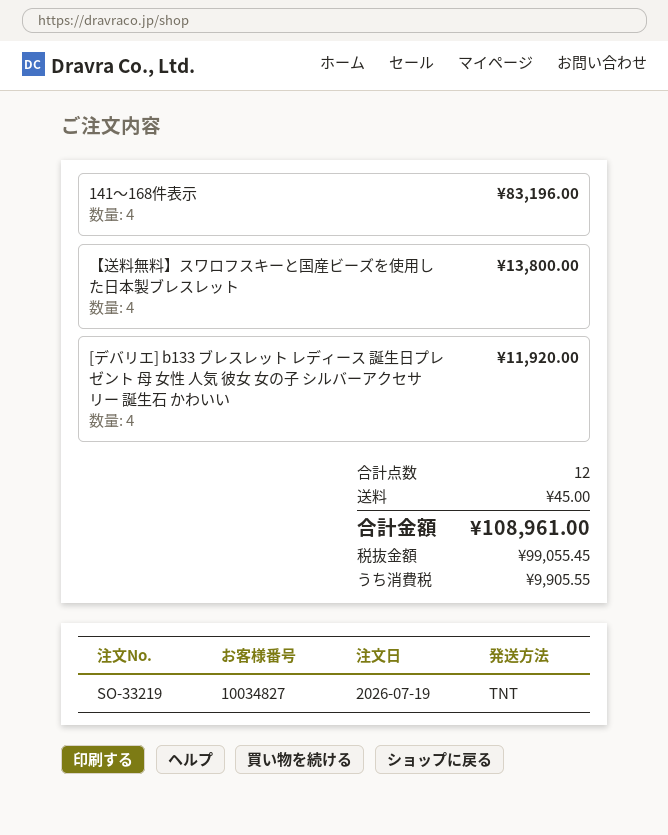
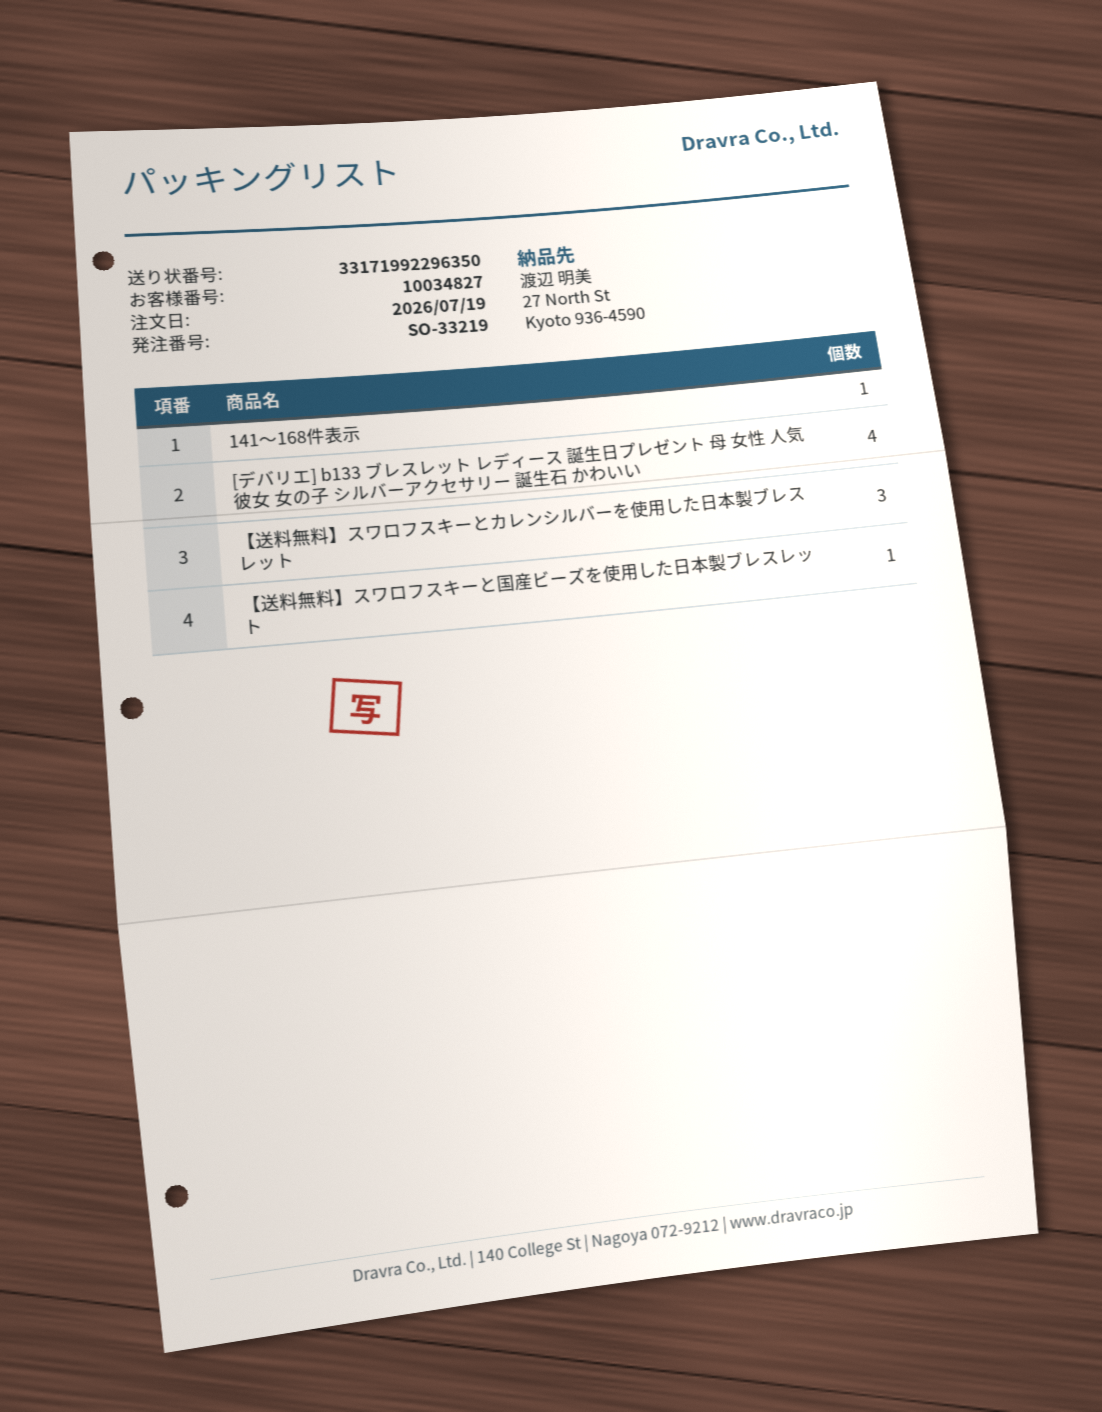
141〜168件表示: 4 -> 1
【送料無料】スワロフスキーと国産ビーズを使用した日本製ブレスレット: 4 -> 1
【送料無料】スワロフスキーとカレンシルバーを使用した日本製ブレスレット: none -> 3

